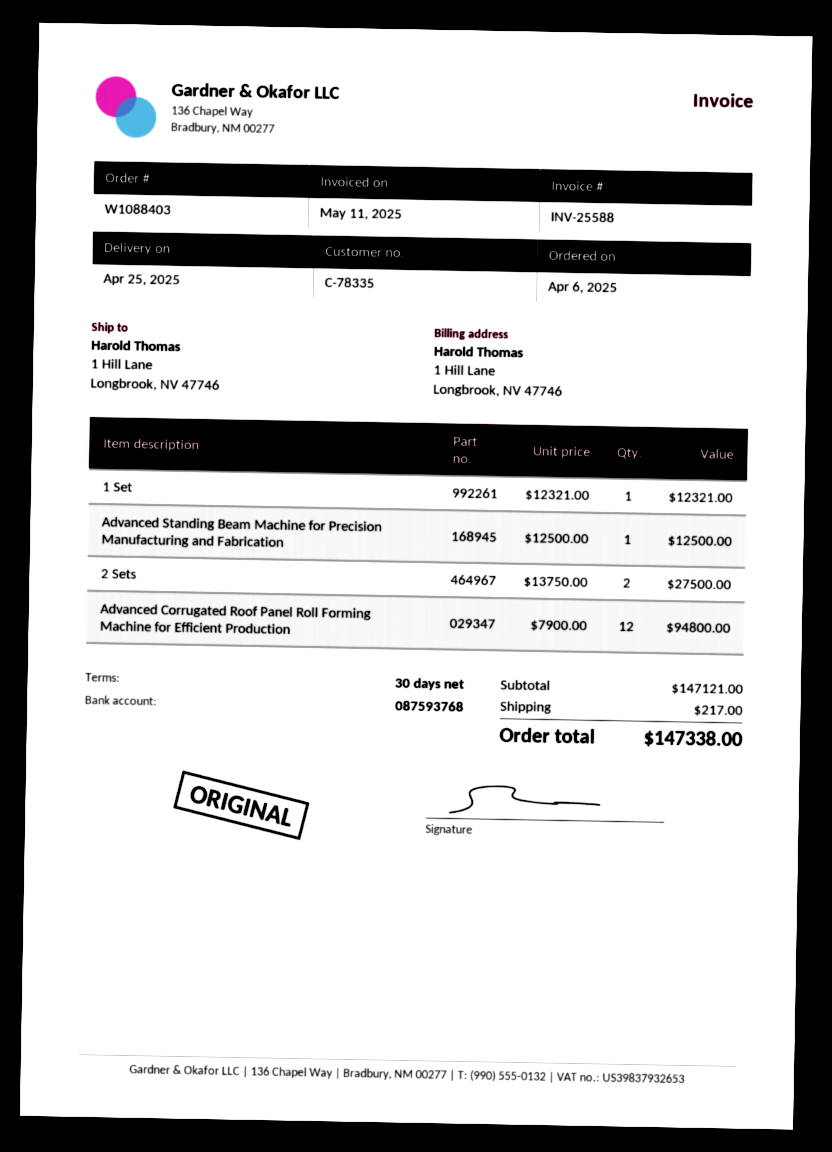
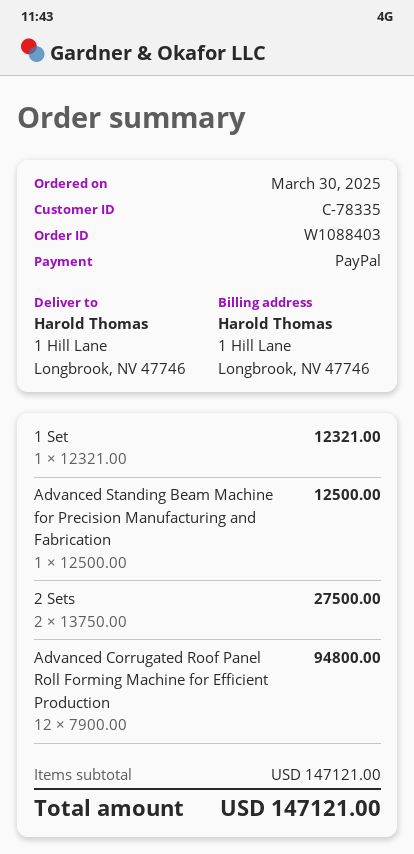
order date: 2025-04-06 -> 2025-03-30
shipping: 217.00 -> none
total: 147338.00 -> 147121.00

